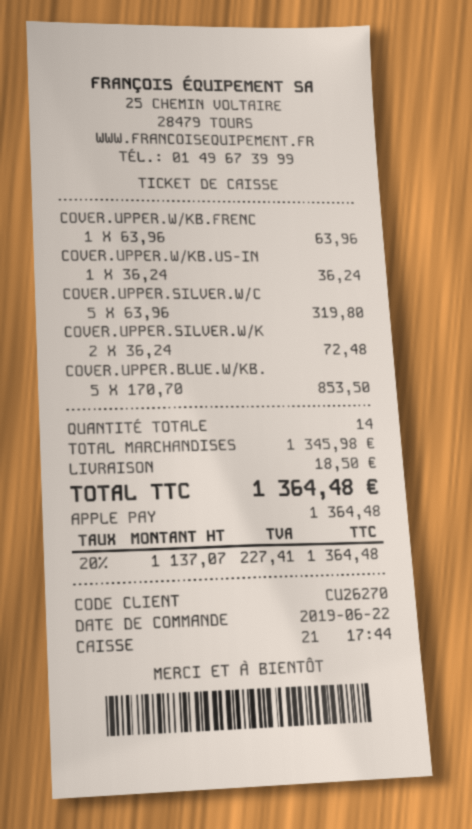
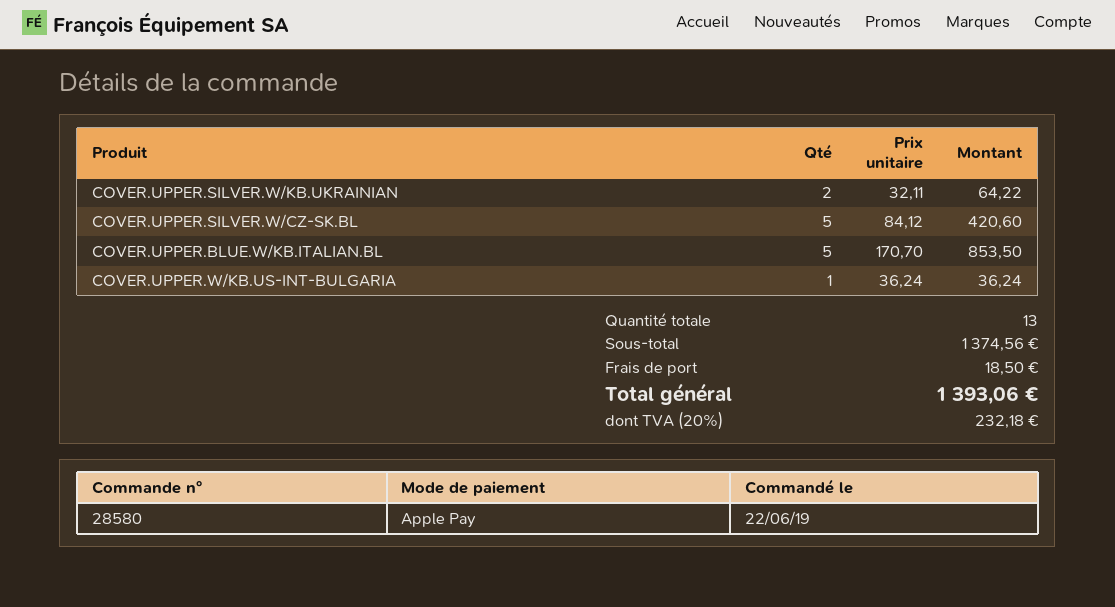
COVER.UPPER.W/KB.FRENC: 1 x 63.96 = 63.96 -> none
COVER.UPPER.SILVER.W/C: 5 x 63.96 = 319.80 -> 5 x 84.12 = 420.60
COVER.UPPER.SILVER.W/K: 2 x 36.24 = 72.48 -> 2 x 32.11 = 64.22
total quantity: 14 -> 13
subtotal: 1345.98 -> 1374.56
tax: 20% = 227.41 -> 20% = 232.18
total: 1364.48 -> 1393.06

